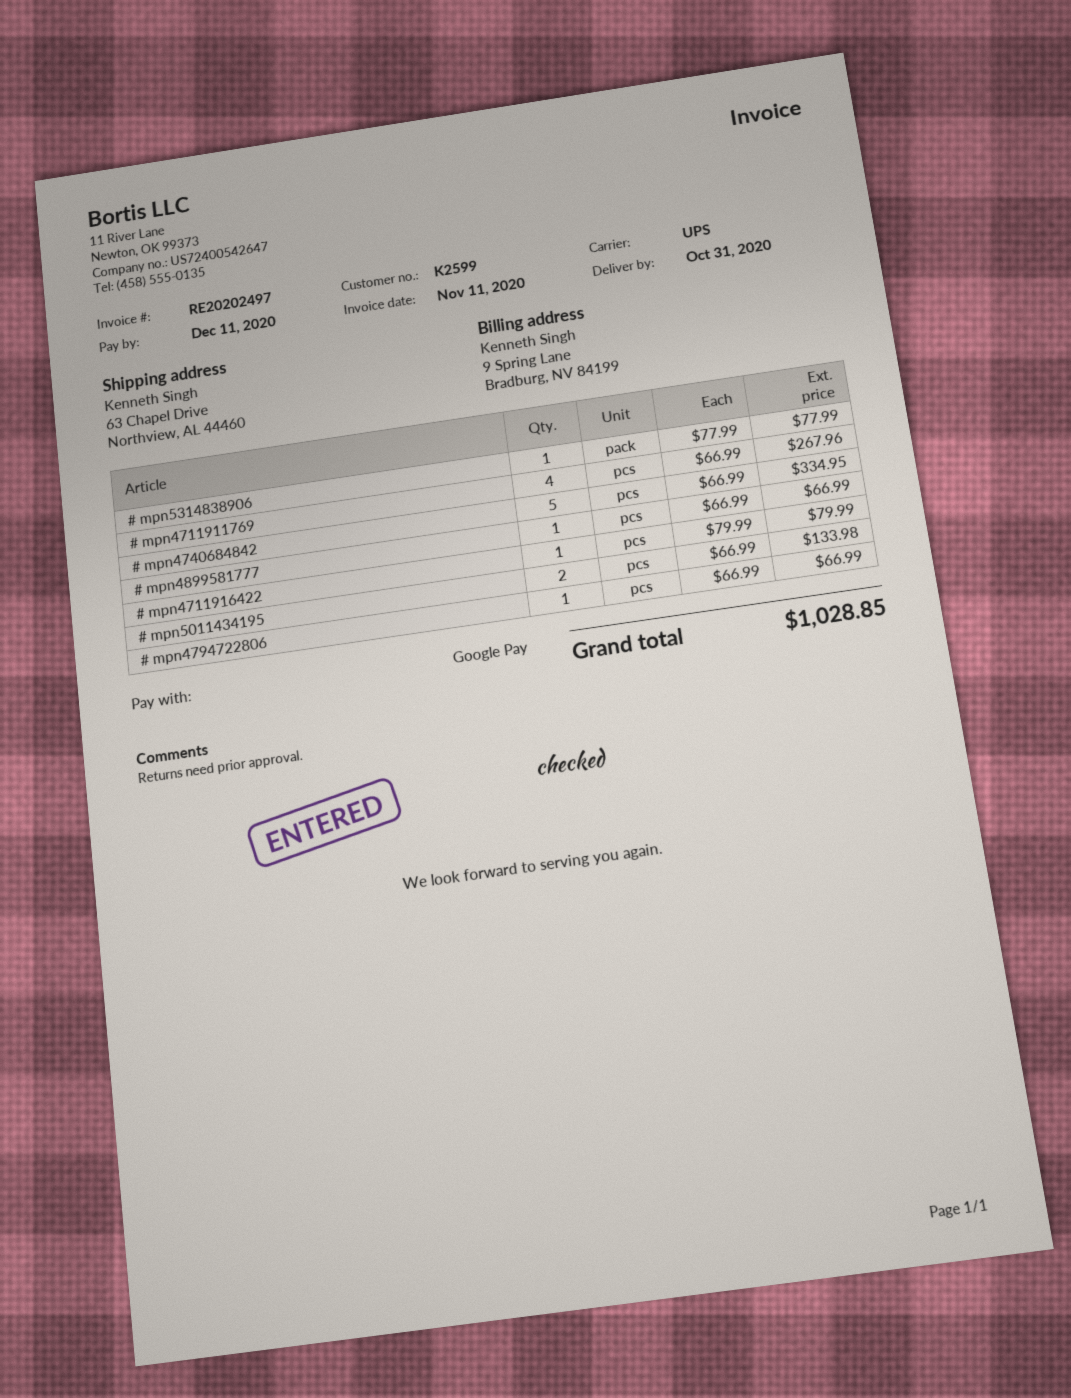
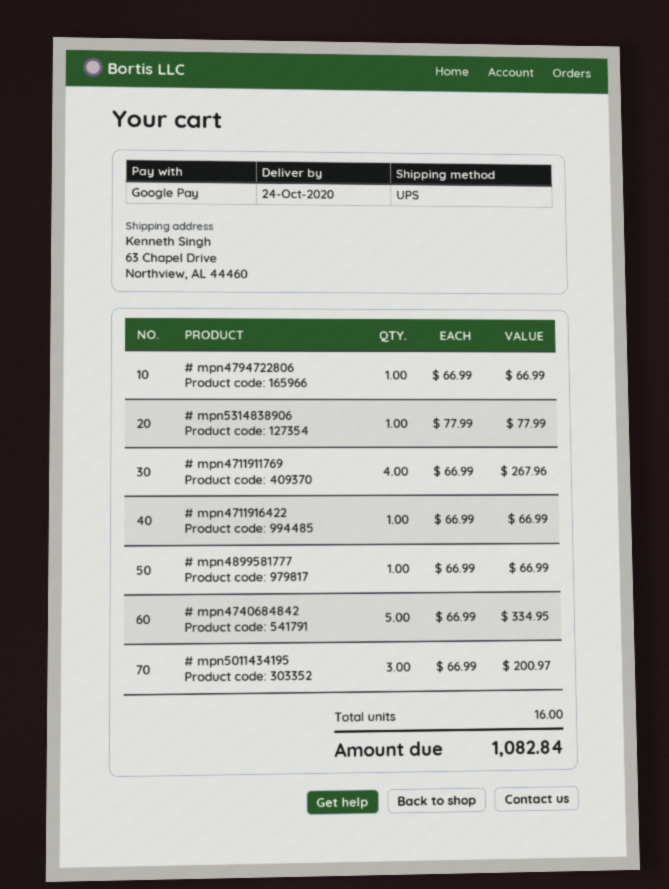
delivery date: 2020-10-31 -> 2020-10-24
# mpn4711916422: 1 x 79.99 = 79.99 -> 1 x 66.99 = 66.99
# mpn5011434195: 2 x 66.99 = 133.98 -> 3 x 66.99 = 200.97
total: 1028.85 -> 1082.84

